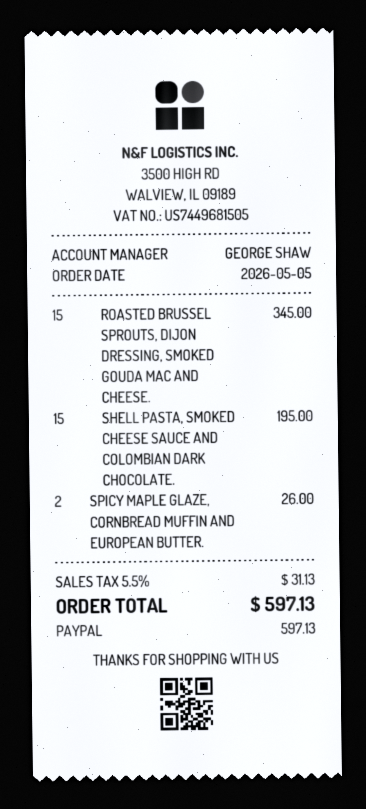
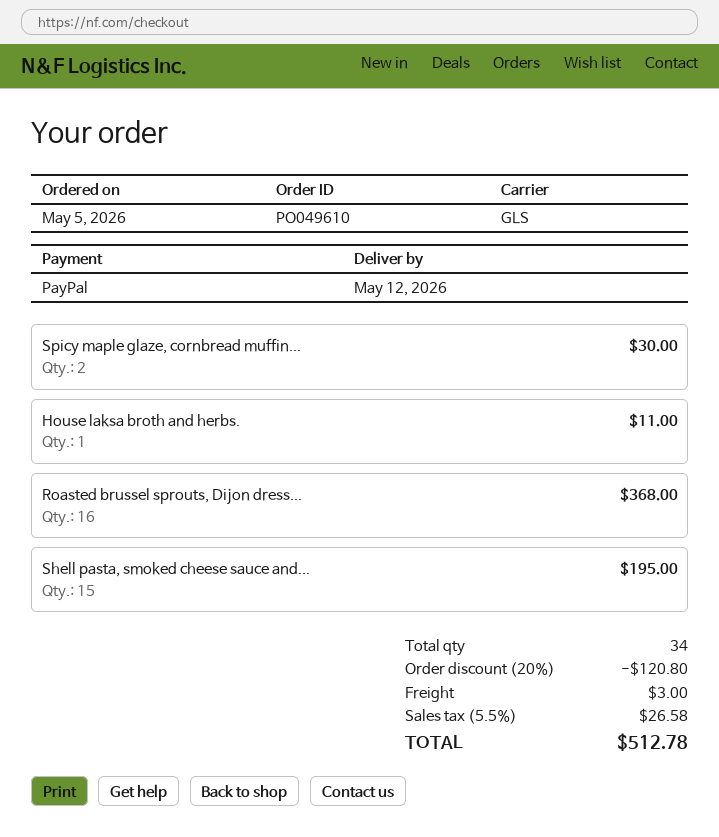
ROASTED BRUSSEL SPROUTS, DIJON DRESSING, SMOKED GOUDA MAC AND CHEESE.: 15 for 345.00 -> 16 for 368.00
SPICY MAPLE GLAZE, CORNBREAD MUFFIN AND EUROPEAN BUTTER.: 2 for 26.00 -> 2 for 30.00
House laksa broth and herbs.: none -> 1 for 11.00
discount: none -> 20% = 120.80
shipping: none -> 3.00
tax: 5.5% = 31.13 -> 5.5% = 26.58
total: 597.13 -> 512.78

